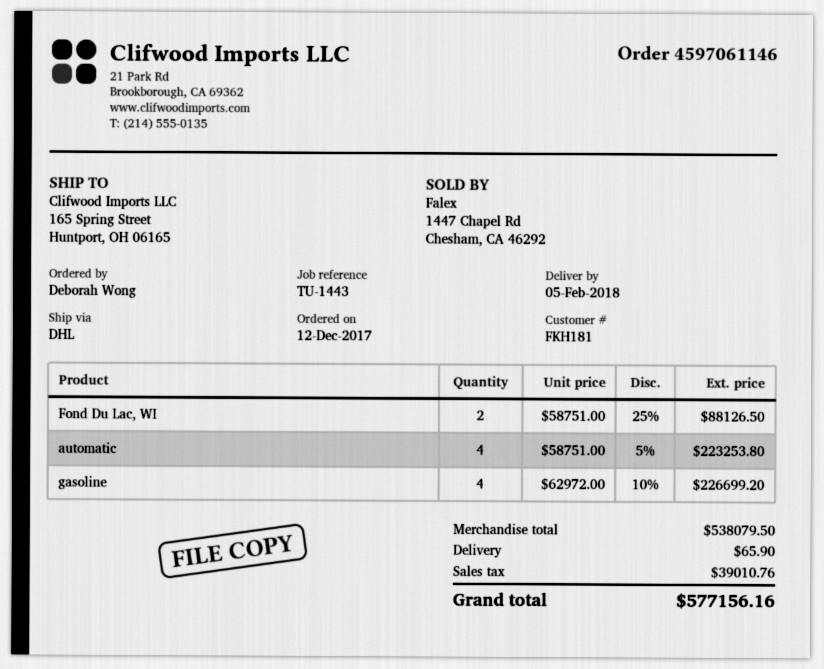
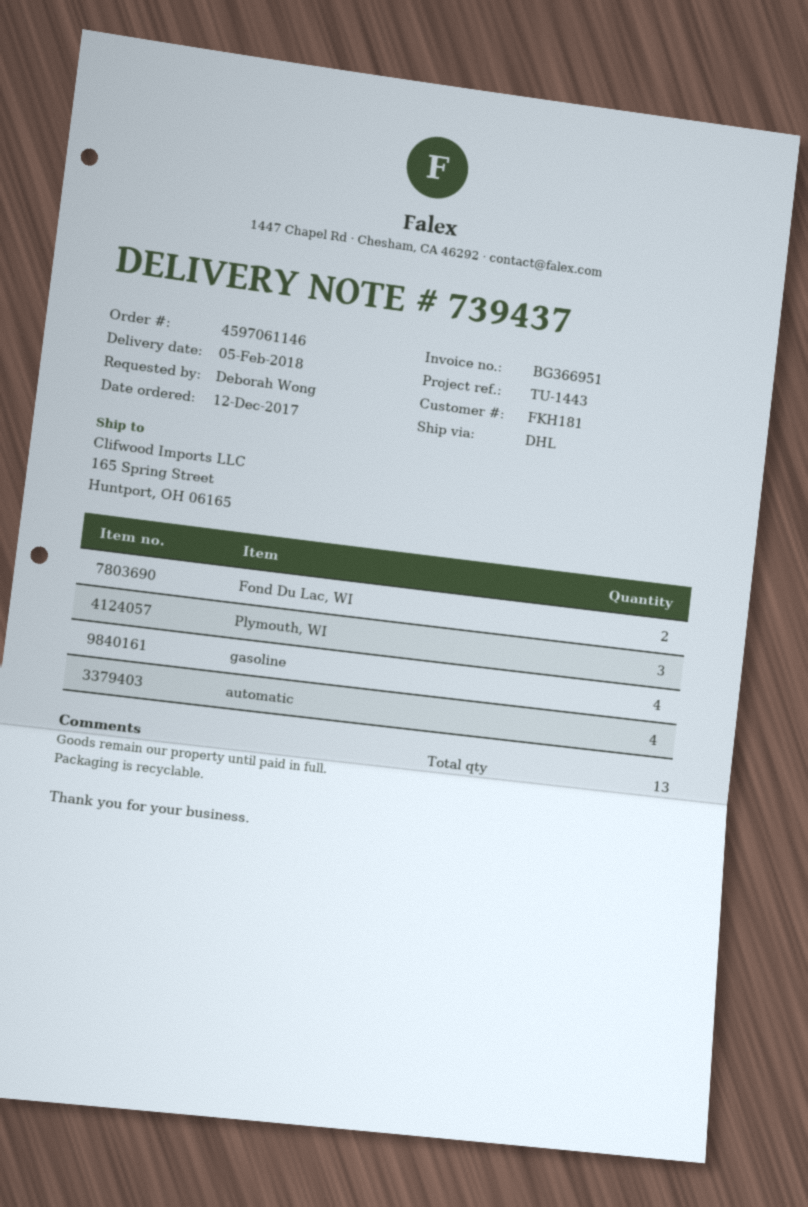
Plymouth, WI: none -> 3

